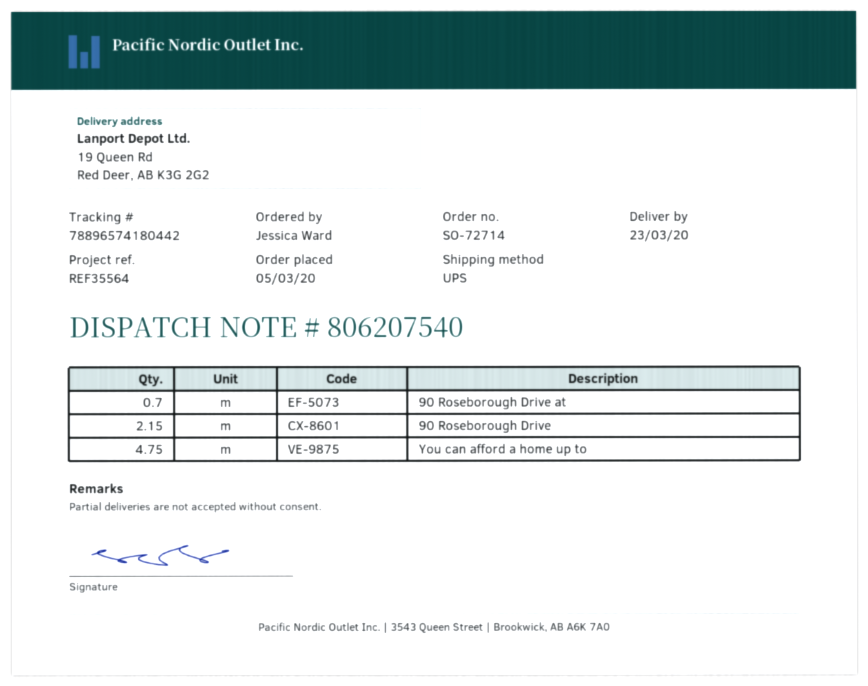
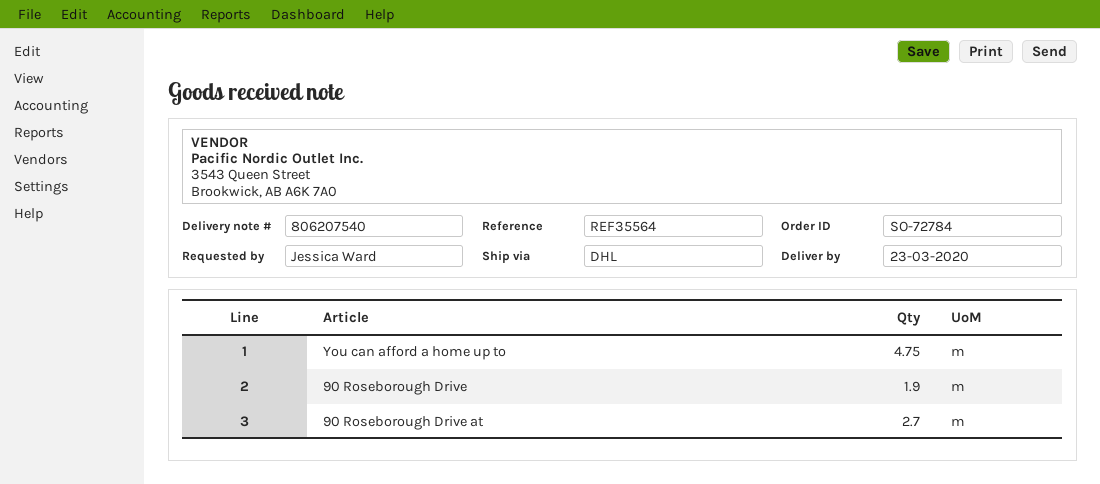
order number: SO-72714 -> SO-72784
shipping method: UPS -> DHL
90 Roseborough Drive at: 0.7 -> 2.7
90 Roseborough Drive: 2.15 -> 1.9

